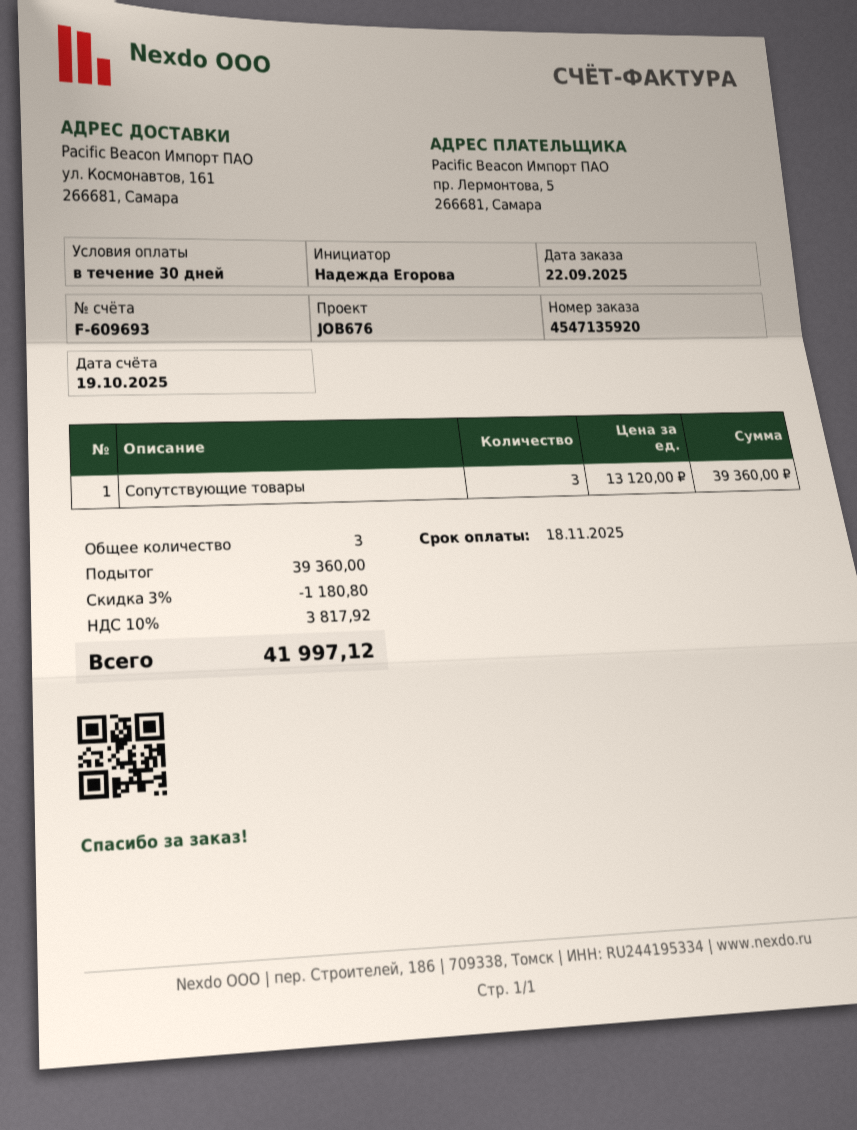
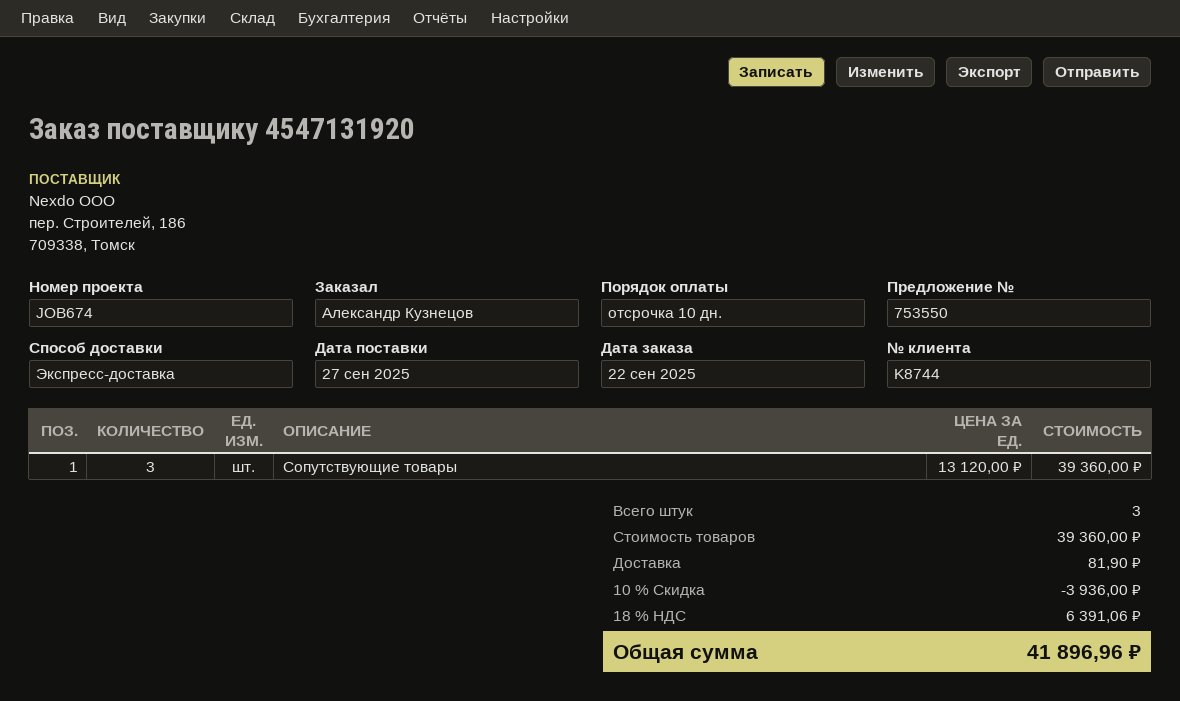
order number: 4547135920 -> 4547131920
payment terms: 30 days -> 10 days
reference: JOB676 -> JOB674
ordered by: Надежда Егорова -> Александр Кузнецов
discount: 3% = 1180.80 -> 10% = 3936.00
shipping: none -> 81.90
tax: 10% = 3817.92 -> 18% = 6391.06
total: 41997.12 -> 41896.96

